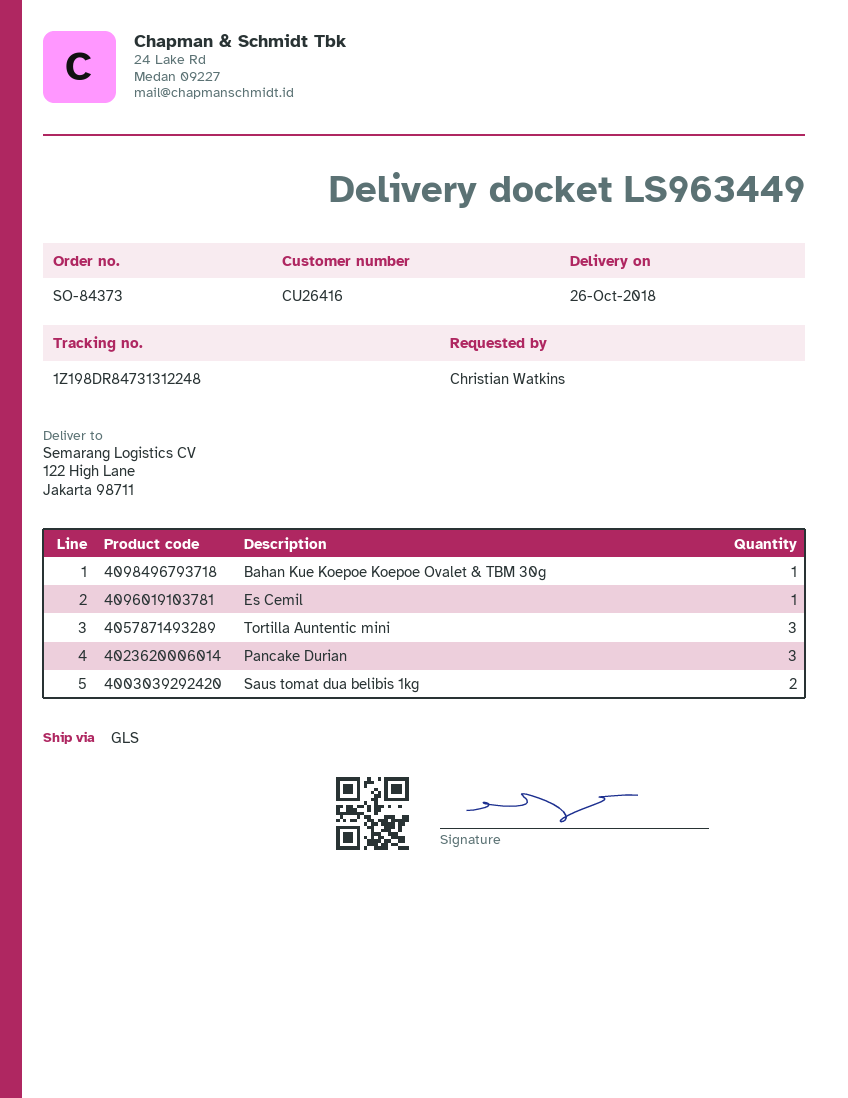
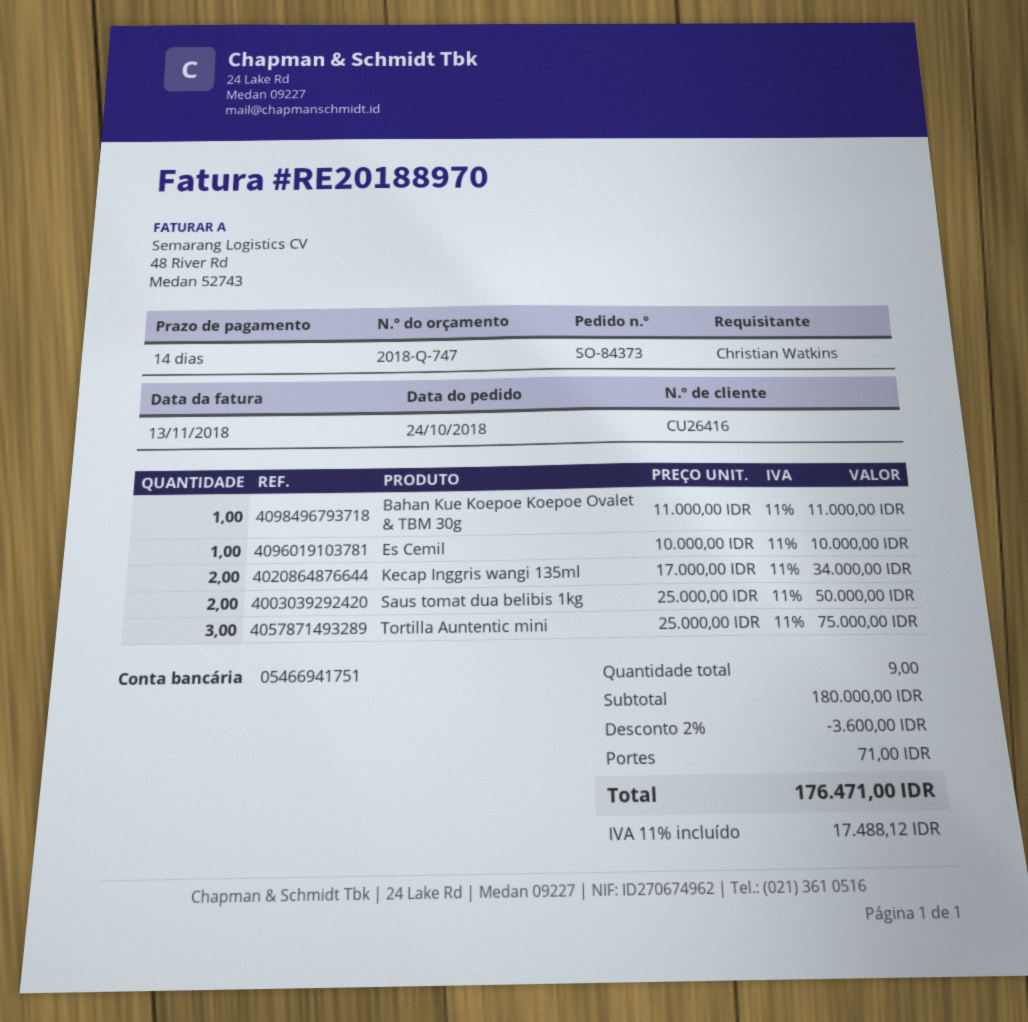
Pancake Durian: 3 -> none
Kecap Inggris wangi 135ml: none -> 2

